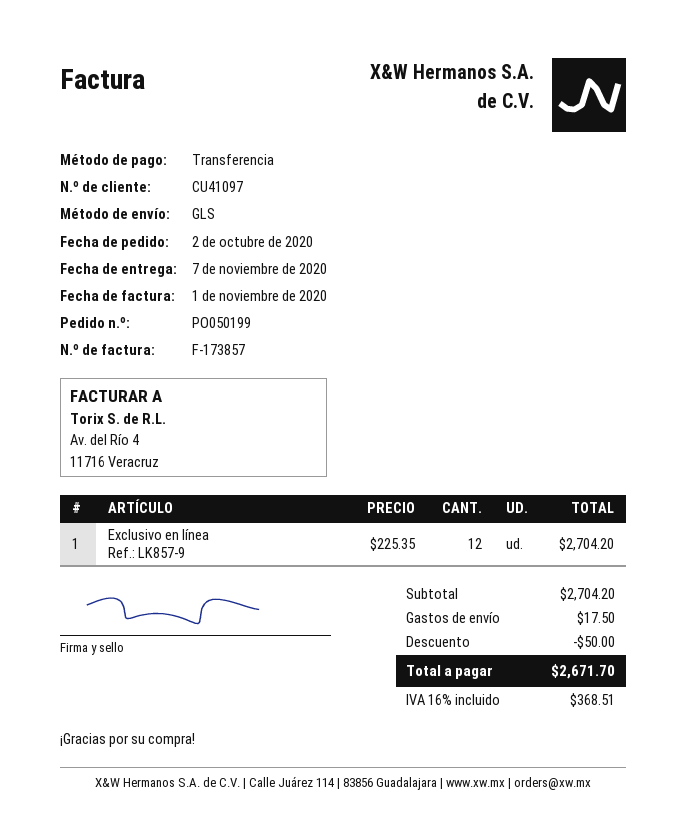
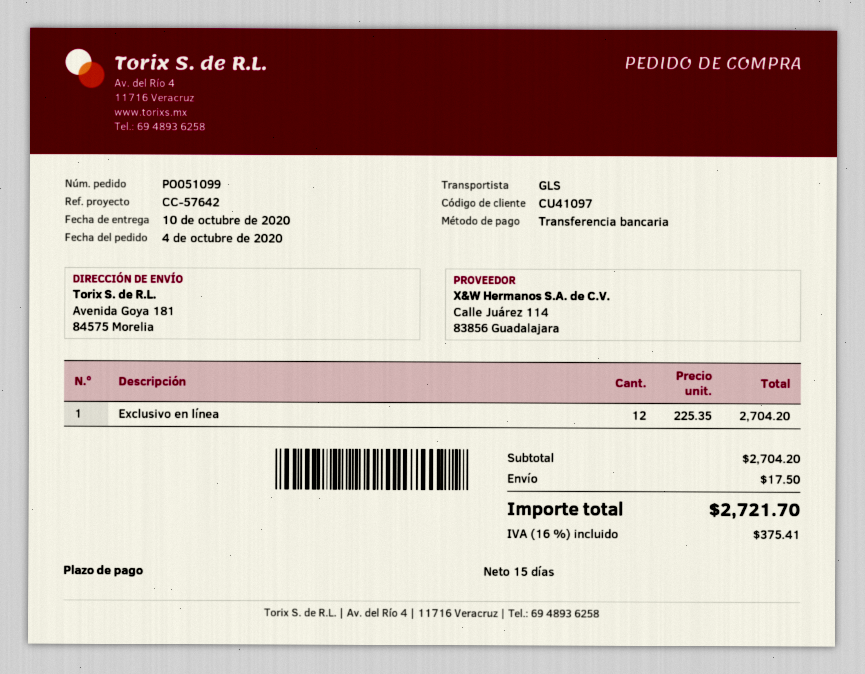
order number: PO050199 -> PO051099
order date: 2020-10-02 -> 2020-10-04
delivery date: 2020-11-07 -> 2020-10-10
discount: 50.00 -> none
tax: 16% = 368.51 -> 16% = 375.41
total: 2671.70 -> 2721.70

